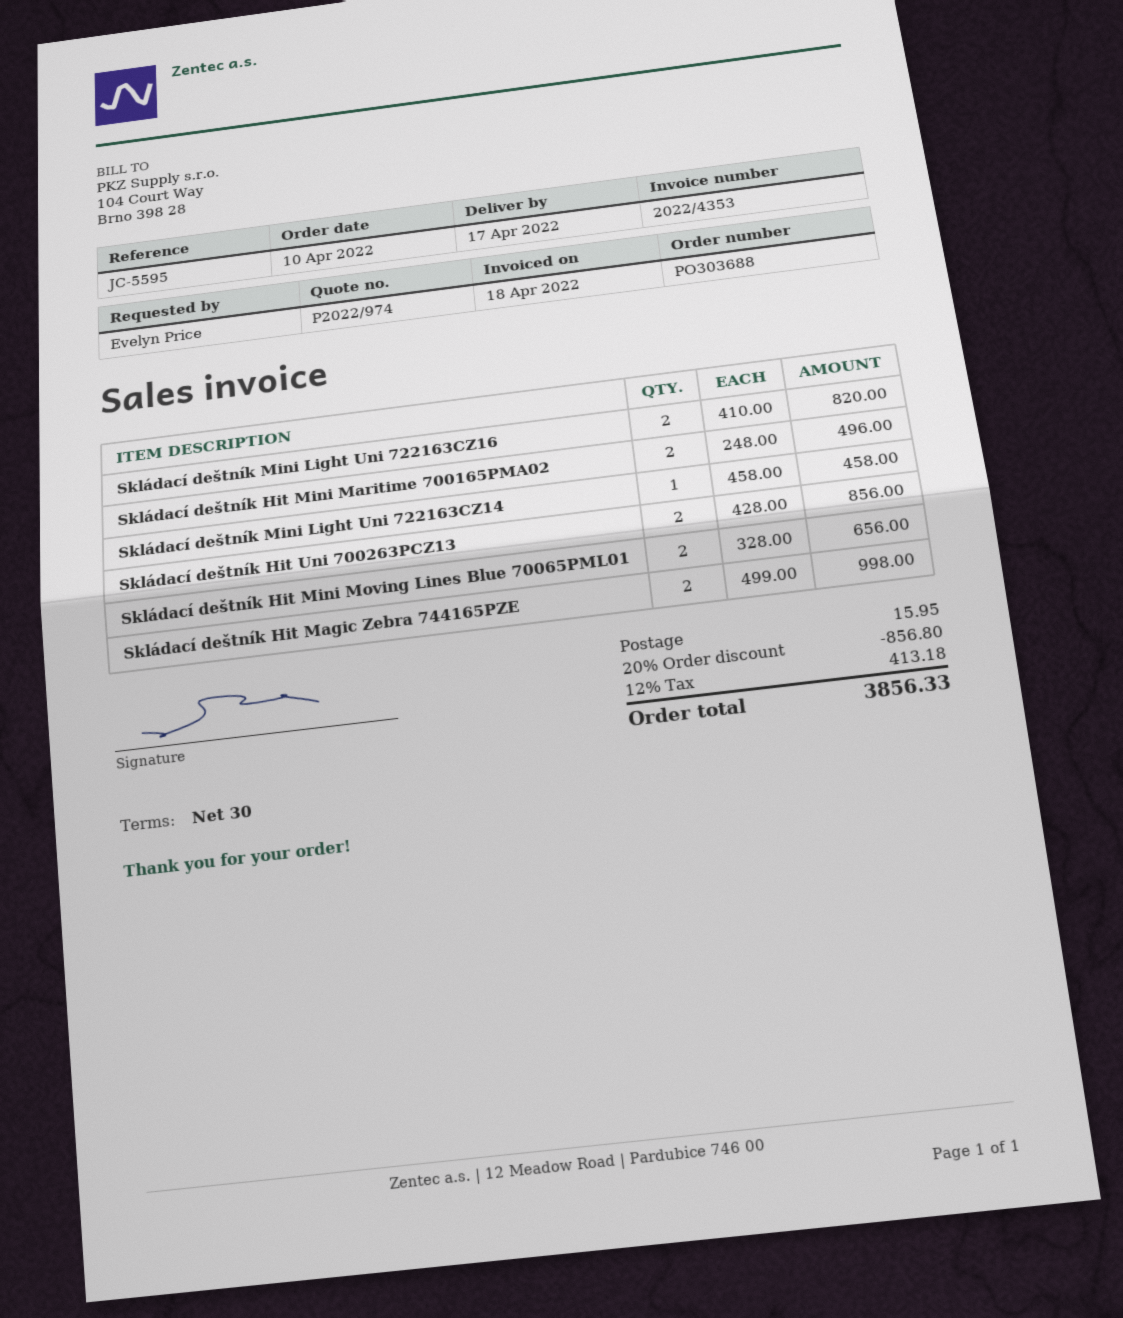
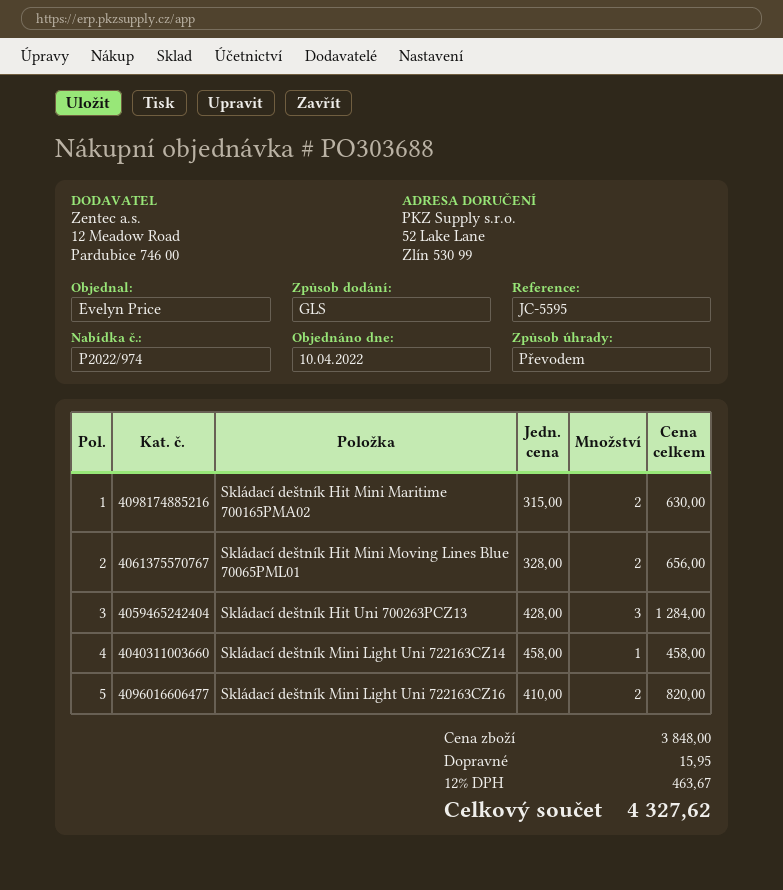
Skládací deštník Hit Mini Maritime 700165PMA02: 2 x 248.00 = 496.00 -> 2 x 315.00 = 630.00
Skládací deštník Hit Uni 700263PCZ13: 2 x 428.00 = 856.00 -> 3 x 428.00 = 1284.00
Skládací deštník Hit Magic Zebra 744165PZE: 2 x 499.00 = 998.00 -> none
discount: 20% = 856.80 -> none
tax: 12% = 413.18 -> 12% = 463.67
total: 3856.33 -> 4327.62

